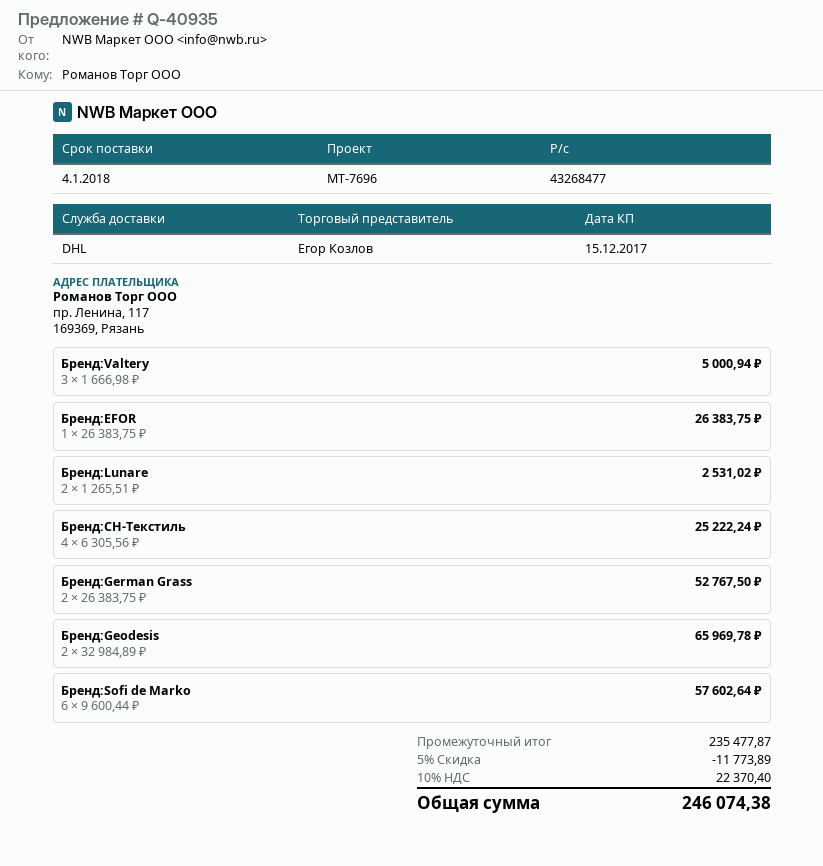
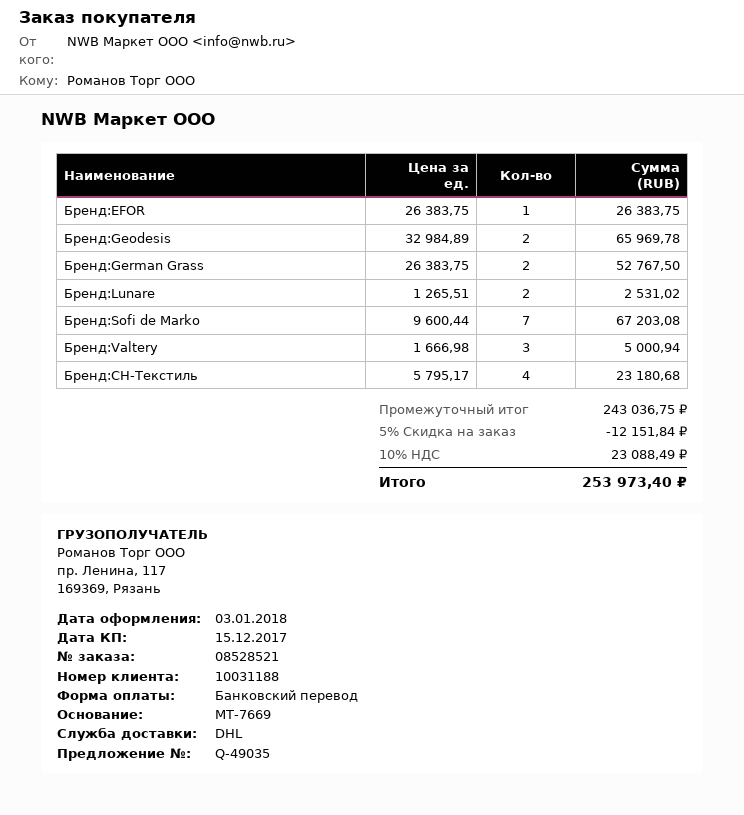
quote number: Q-40935 -> Q-49035
reference: MT-7696 -> MT-7669
Бренд:СН-Текстиль: 4 x 6305.56 = 25222.24 -> 4 x 5795.17 = 23180.68
Бренд:Sofi de Marko: 6 x 9600.44 = 57602.64 -> 7 x 9600.44 = 67203.08
subtotal: 235477.87 -> 243036.75
discount: 5% = 11773.89 -> 5% = 12151.84
tax: 10% = 22370.40 -> 10% = 23088.49
total: 246074.38 -> 253973.40

